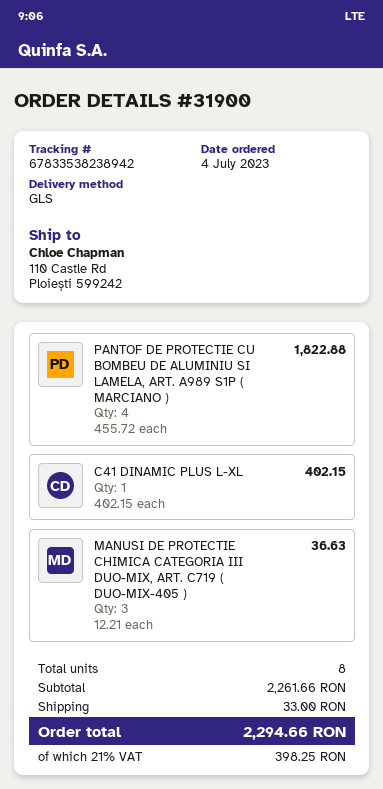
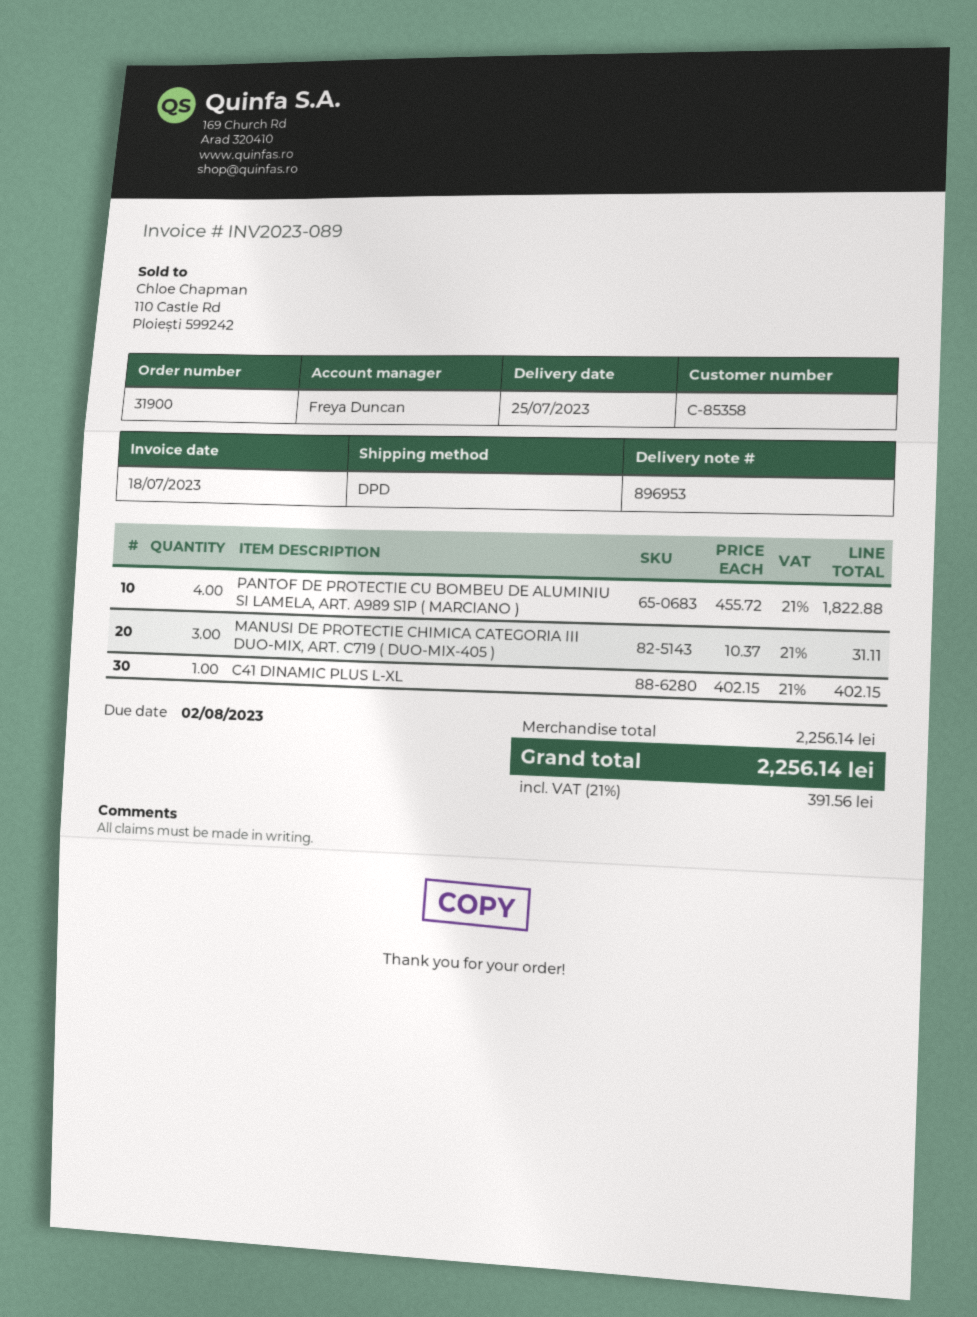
shipping method: GLS -> DPD
MANUSI DE PROTECTIE CHIMICA CATEGORIA III DUO-MIX, ART. C719 ( DUO-MIX-405 ): 3 x 12.21 = 36.63 -> 3 x 10.37 = 31.11
subtotal: 2261.66 -> 2256.14
shipping: 33.00 -> none
tax: 21% = 398.25 -> 21% = 391.56
total: 2294.66 -> 2256.14

